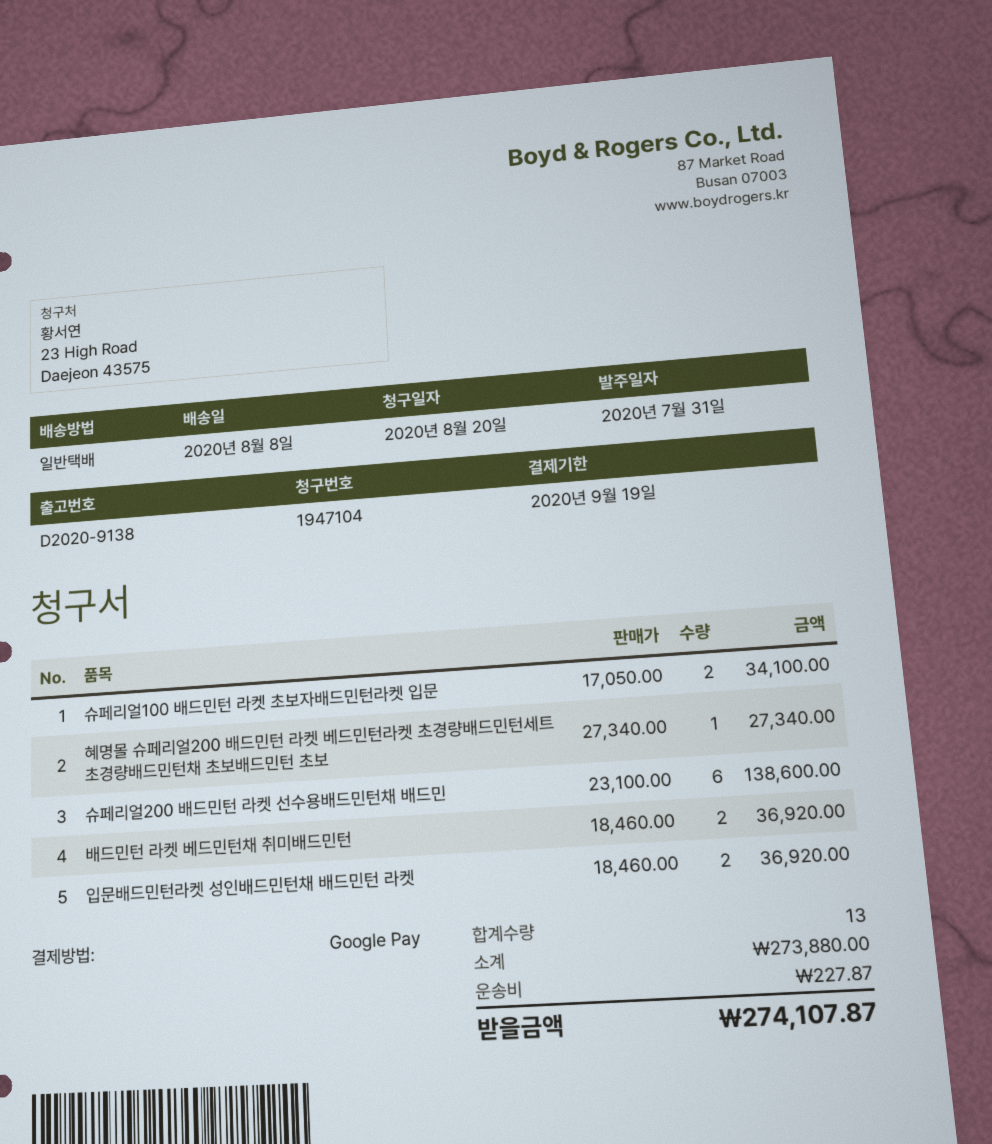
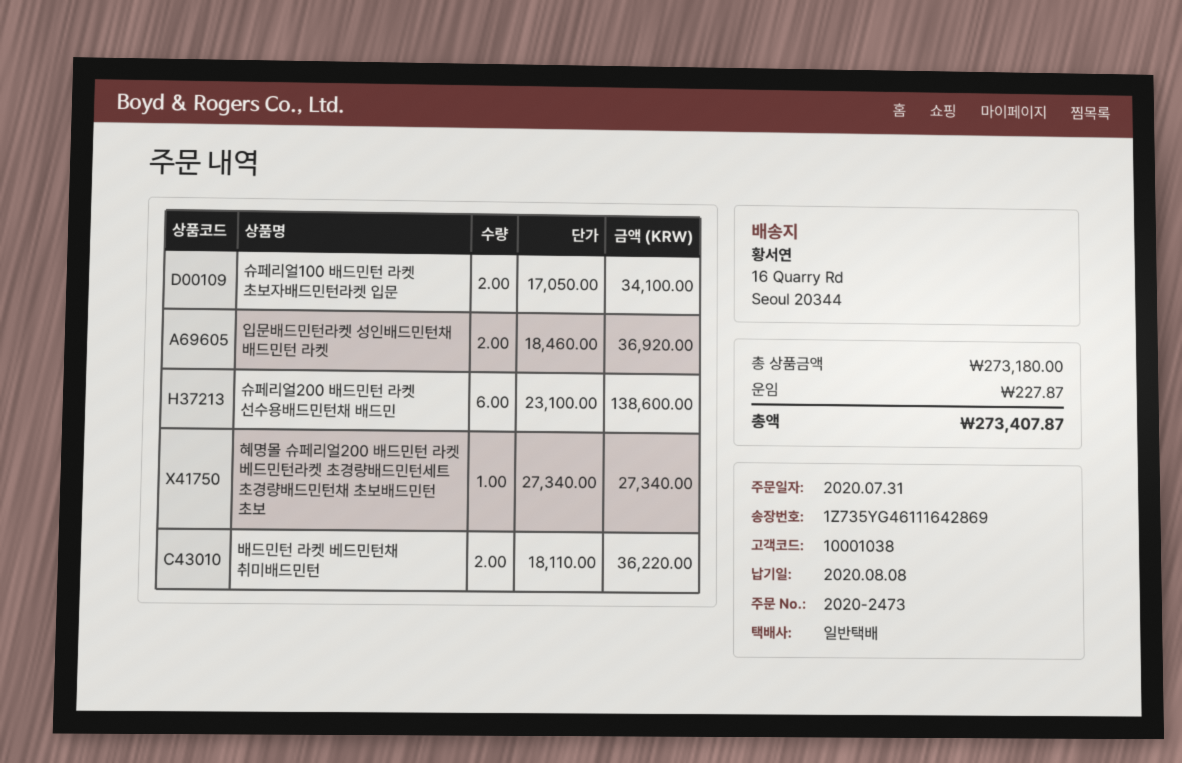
배드민턴 라켓 베드민턴채 취미배드민턴: 2 x 18460.00 = 36920.00 -> 2 x 18110.00 = 36220.00
subtotal: 273880.00 -> 273180.00
total: 274107.87 -> 273407.87

